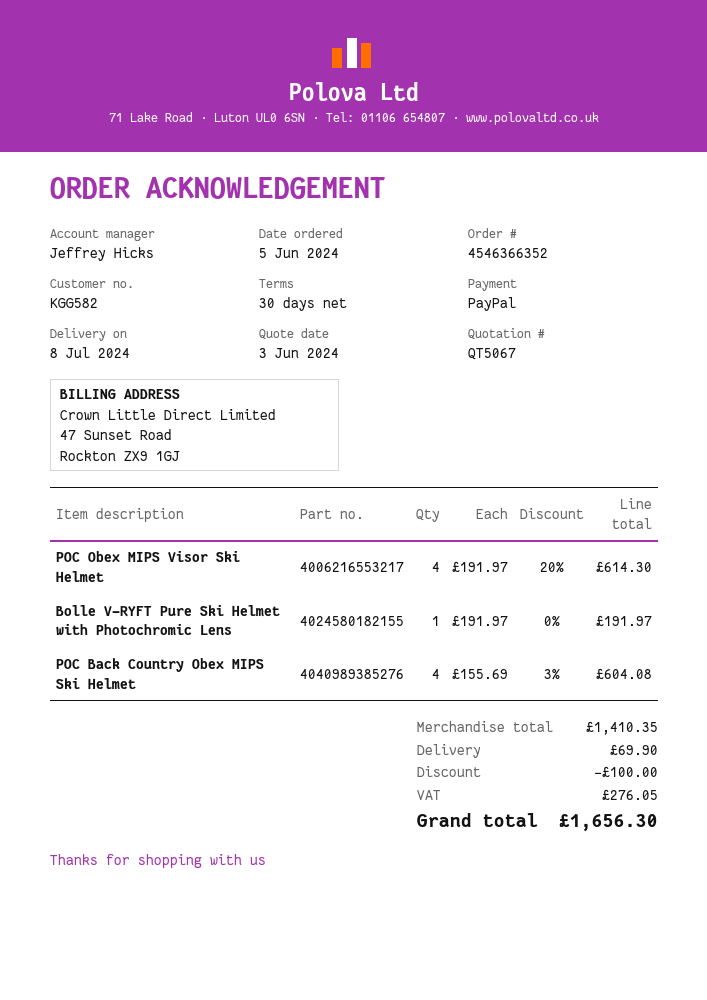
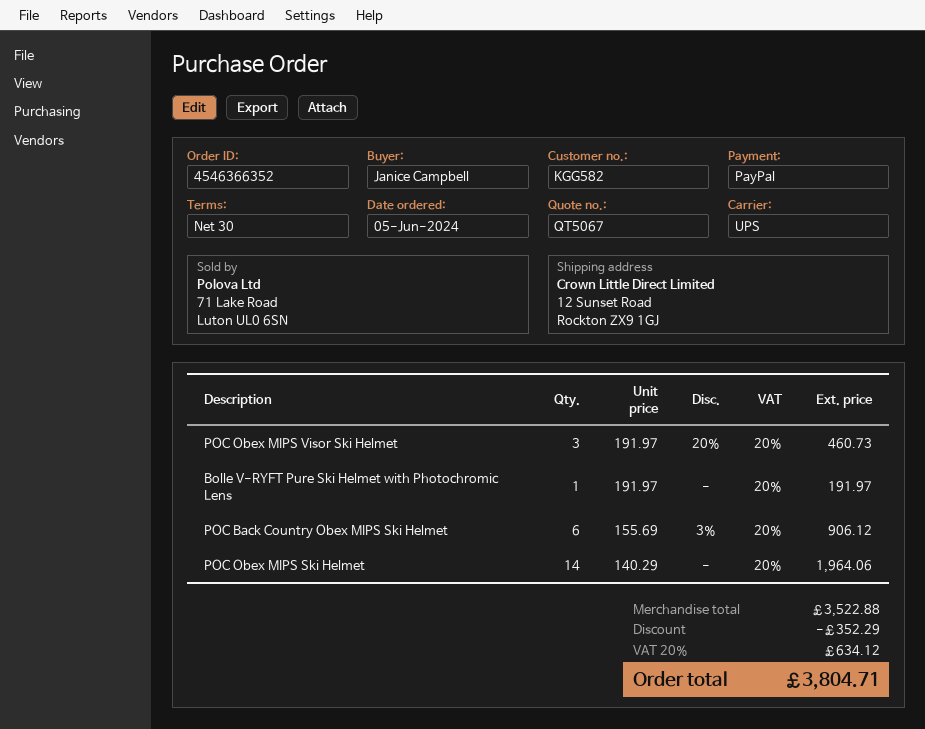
POC Obex MIPS Visor Ski Helmet: 4 x 191.97 - 20% = 614.30 -> 3 x 191.97 - 20% = 460.73
POC Back Country Obex MIPS Ski Helmet: 4 x 155.69 - 3% = 604.08 -> 6 x 155.69 - 3% = 906.12
POC Obex MIPS Ski Helmet: none -> 14 x 140.29 = 1964.06
subtotal: 1410.35 -> 3522.88
discount: 100.00 -> 352.29
shipping: 69.90 -> none
tax: 276.05 -> 634.12
total: 1656.30 -> 3804.71

